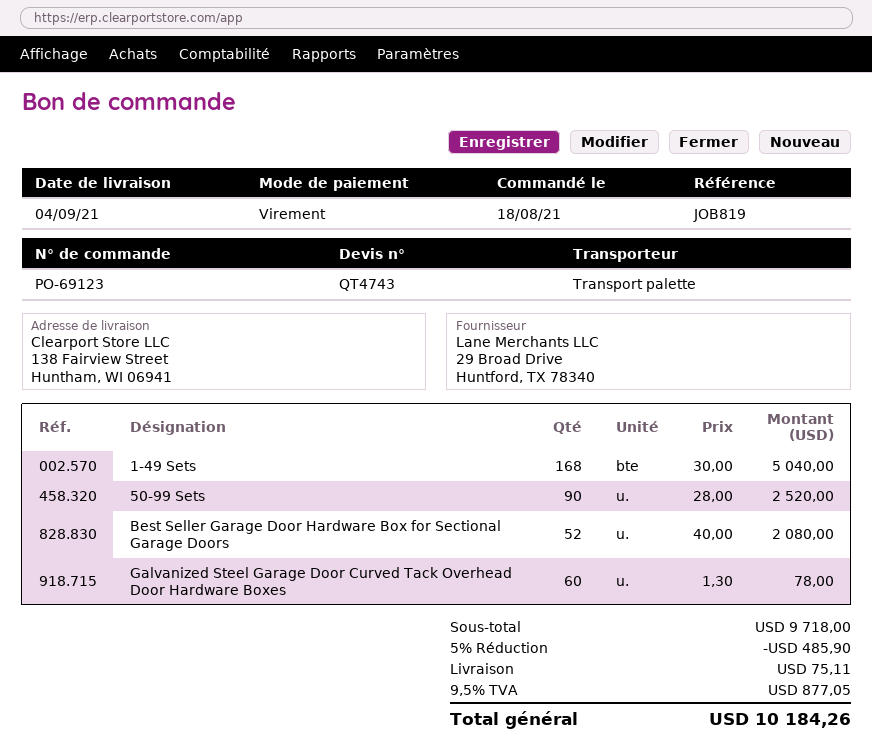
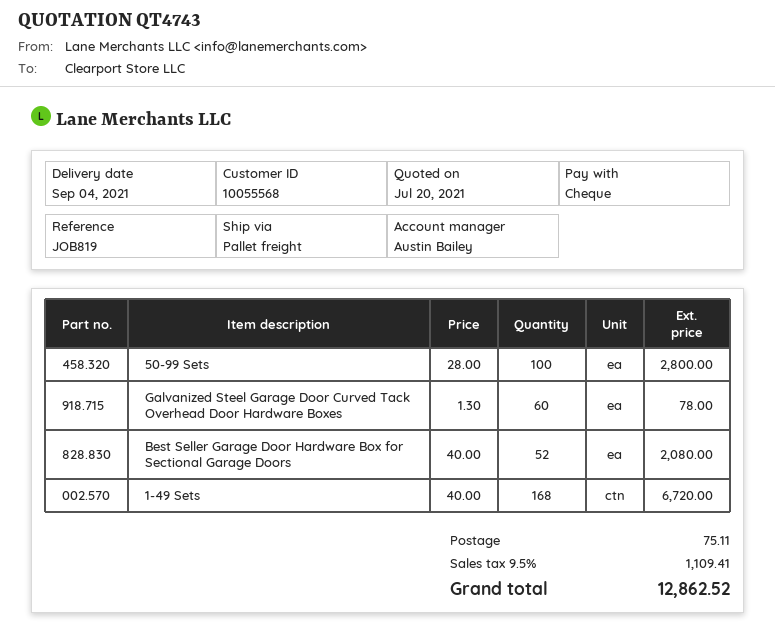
payment method: bank transfer -> cheque
1-49 Sets: 168 x 30.00 = 5040.00 -> 168 x 40.00 = 6720.00
50-99 Sets: 90 x 28.00 = 2520.00 -> 100 x 28.00 = 2800.00
discount: 5% = 485.90 -> none
tax: 9.5% = 877.05 -> 9.5% = 1109.41
total: 10184.26 -> 12862.52

